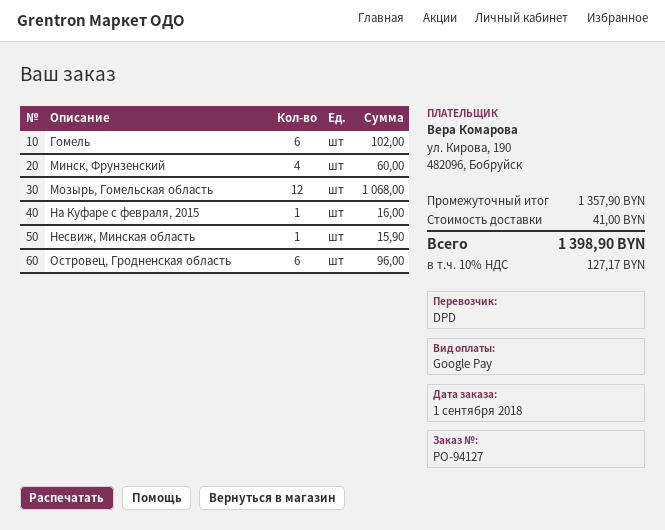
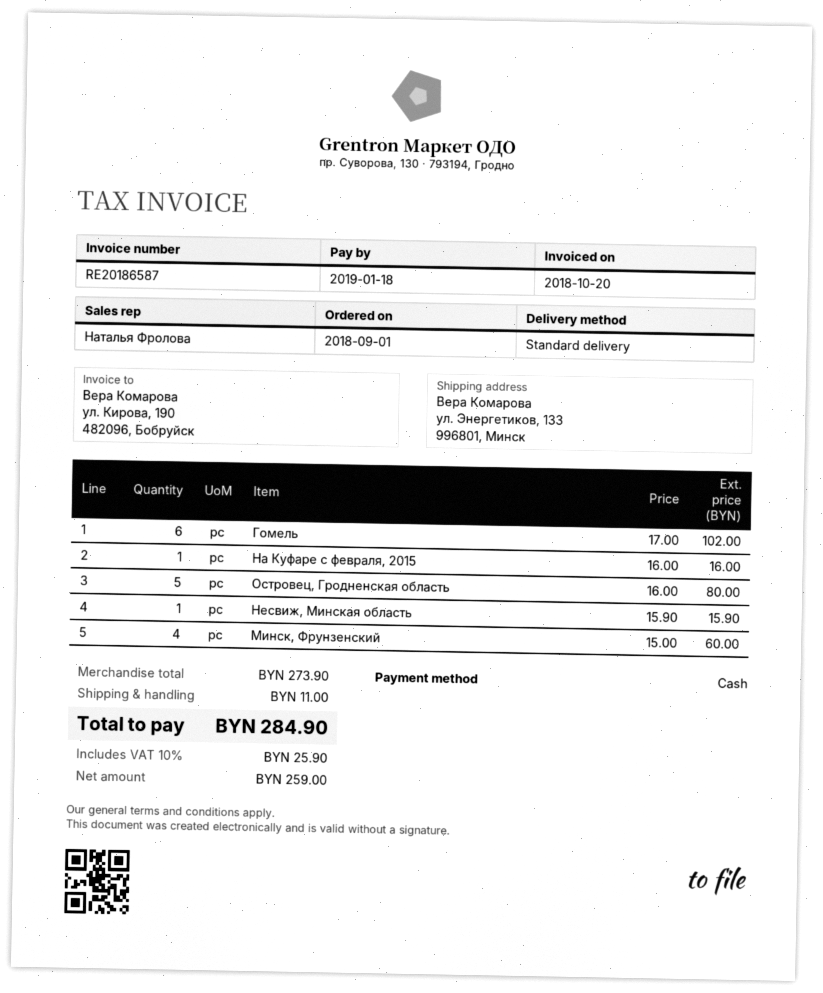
payment method: Google Pay -> cash
shipping method: DPD -> standard
Мозырь, Гомельская область: 12 for 1068.00 -> none
Островец, Гродненская область: 6 for 96.00 -> 5 for 80.00
subtotal: 1357.90 -> 273.90
shipping: 41.00 -> 11.00
tax: 10% = 127.17 -> 10% = 25.90
total: 1398.90 -> 284.90

